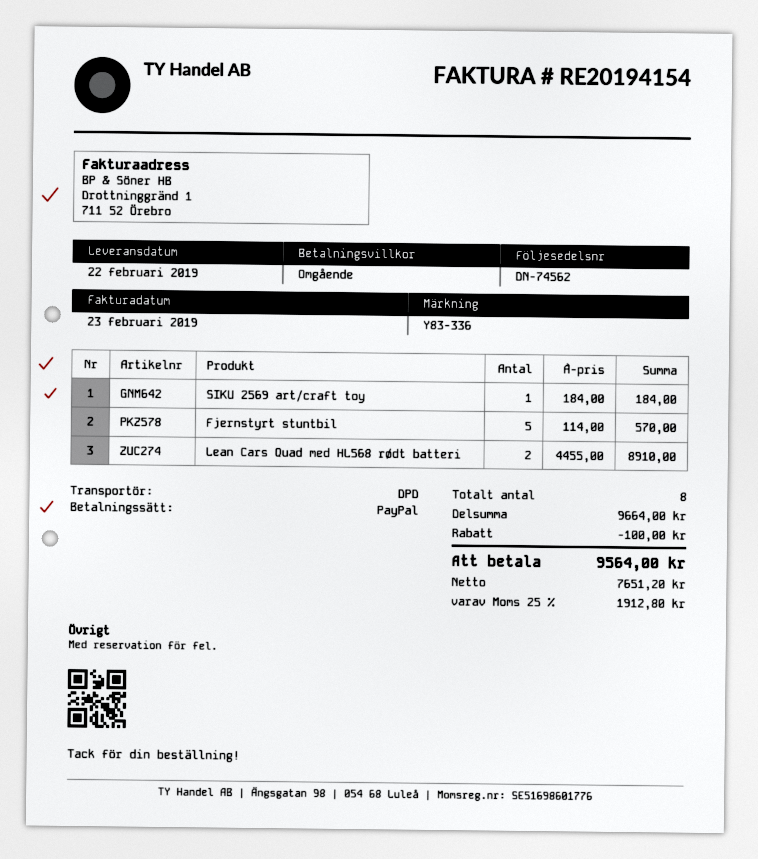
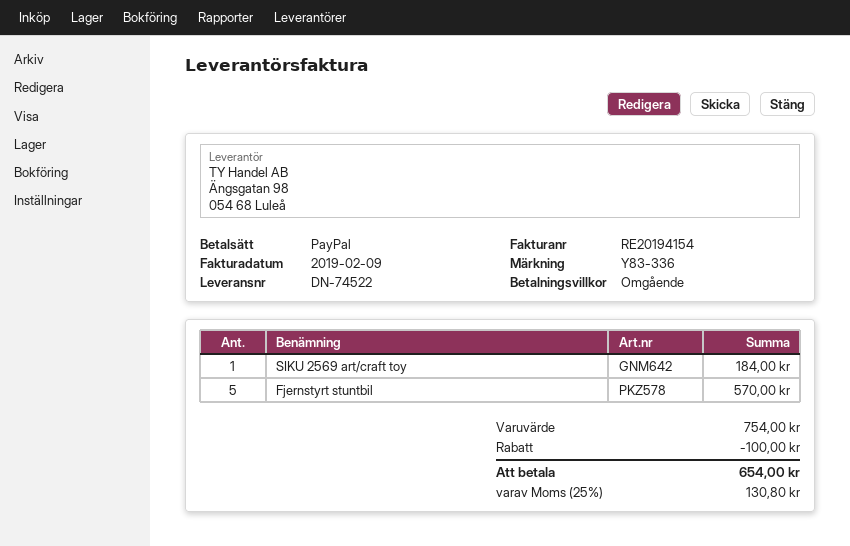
delivery note number: DN-74562 -> DN-74522
invoice date: 2019-02-23 -> 2019-02-09
Lean Cars Quad med HL568 rødt batteri: 2 for 8910.00 -> none
subtotal: 9664.00 -> 754.00
tax: 25% = 1912.80 -> 25% = 130.80
total: 9564.00 -> 654.00

